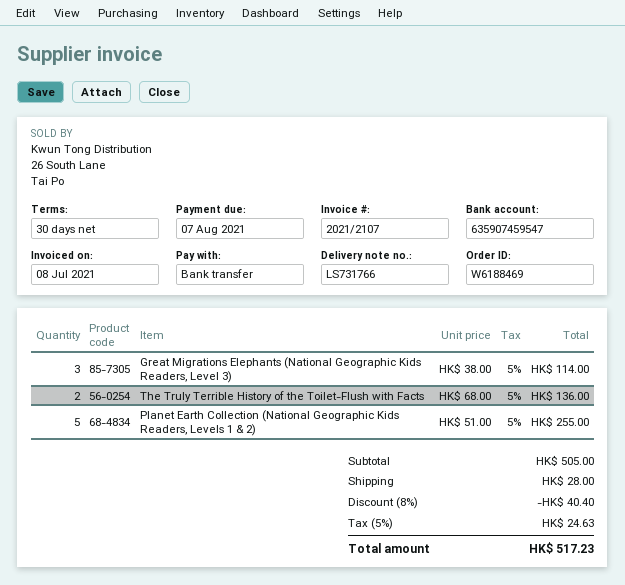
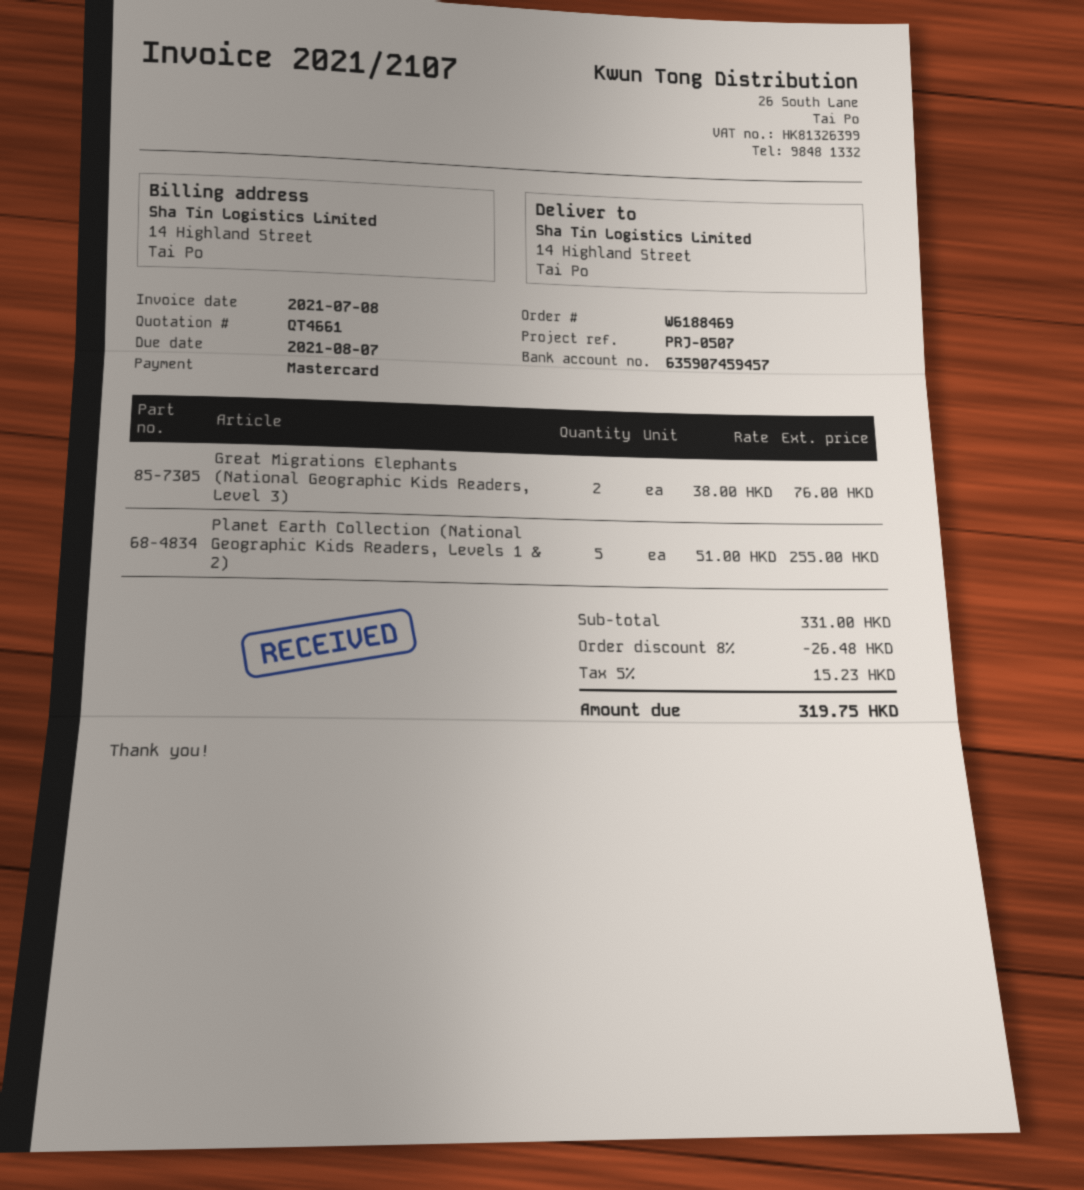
payment method: bank transfer -> Mastercard
bank account: 635907459547 -> 635907459457
Great Migrations Elephants (National Geographic Kids Readers, Level 3): 3 x 38.00 = 114.00 -> 2 x 38.00 = 76.00
The Truly Terrible History of the Toilet-Flush with Facts: 2 x 68.00 = 136.00 -> none
subtotal: 505.00 -> 331.00
discount: 8% = 40.40 -> 8% = 26.48
shipping: 28.00 -> none
tax: 5% = 24.63 -> 5% = 15.23
total: 517.23 -> 319.75

